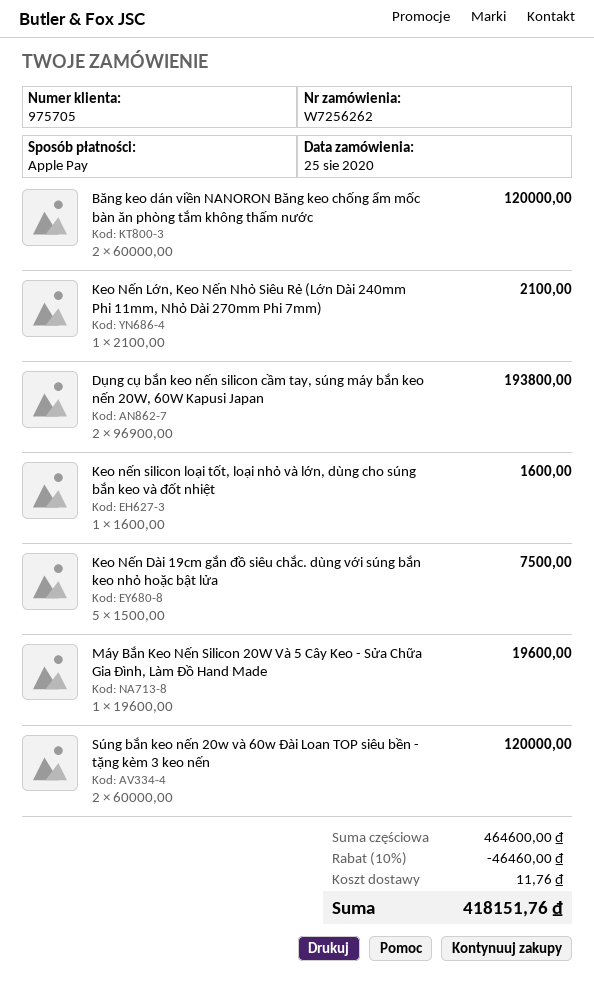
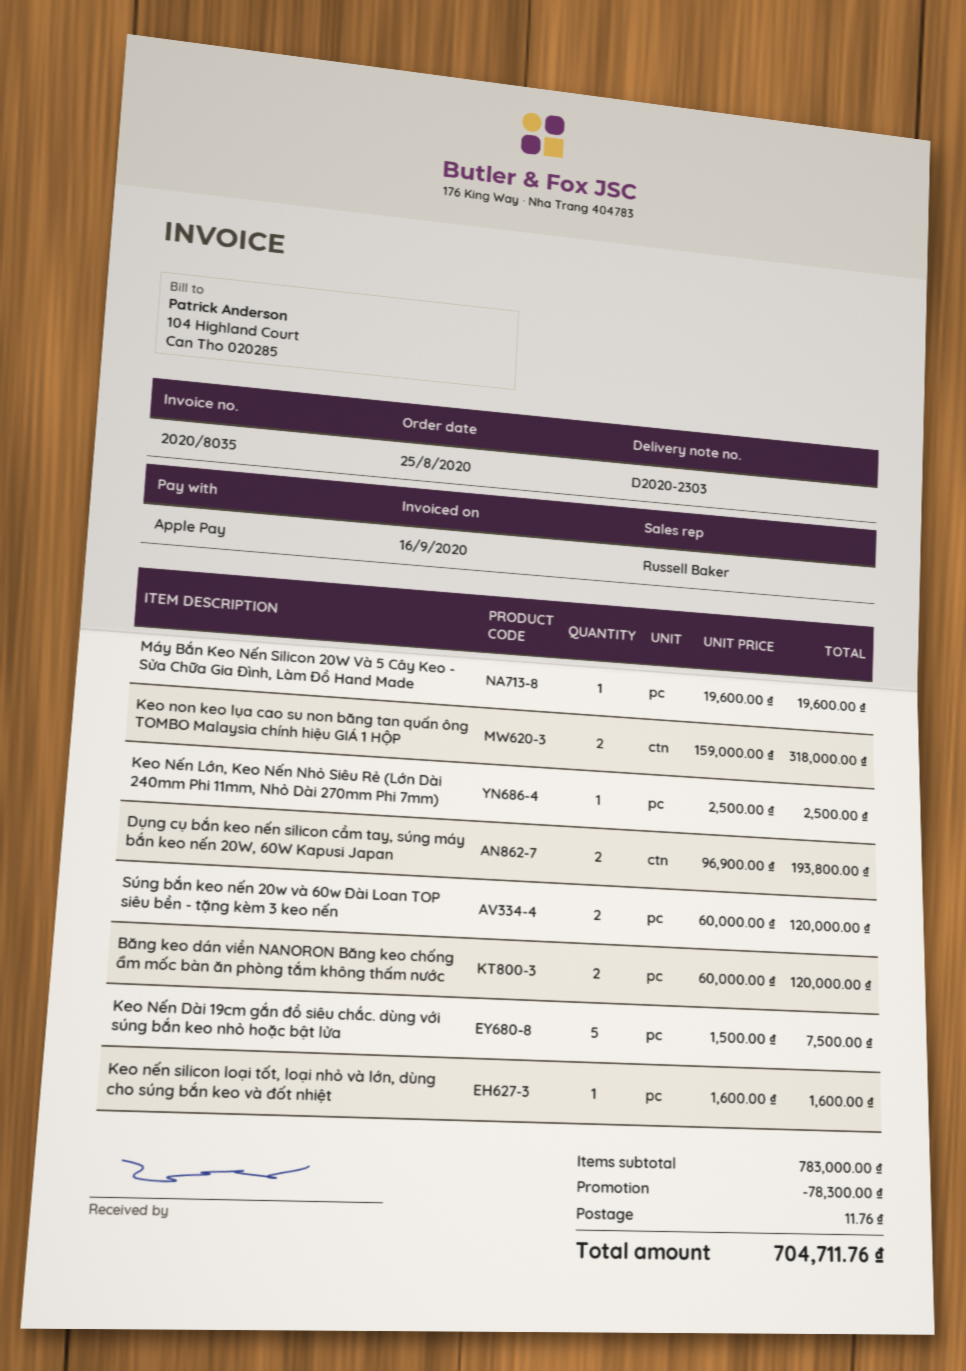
Keo Nến Lớn, Keo Nến Nhỏ Siêu Rẻ (Lớn Dài 240mm Phi 11mm, Nhỏ Dài 270mm Phi 7mm): 1 x 2100.00 = 2100.00 -> 1 x 2500.00 = 2500.00
Keo non keo lụa cao su non băng tan quấn ông TOMBO Malaysia chính hiệu GIÁ 1 HỘP: none -> 2 x 159000.00 = 318000.00
subtotal: 464600.00 -> 783000.00
discount: 46460.00 -> 78300.00
total: 418151.76 -> 704711.76

